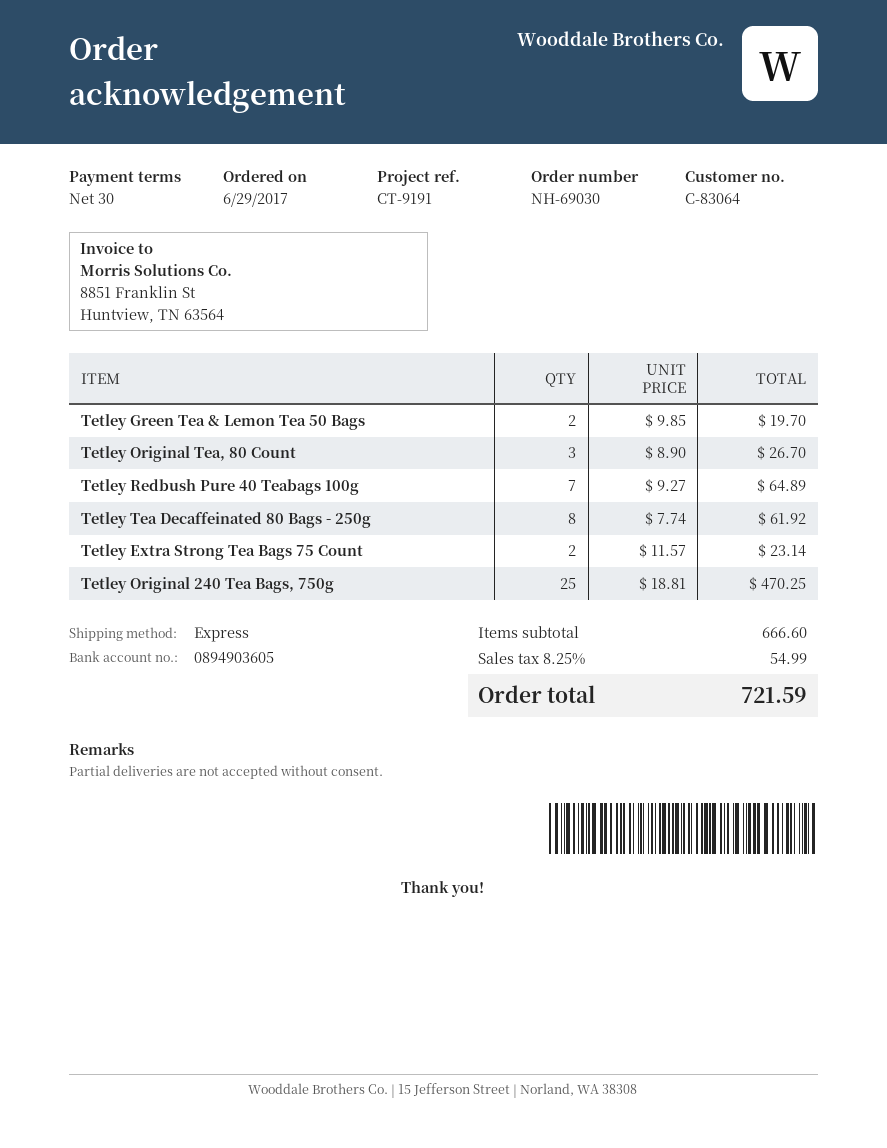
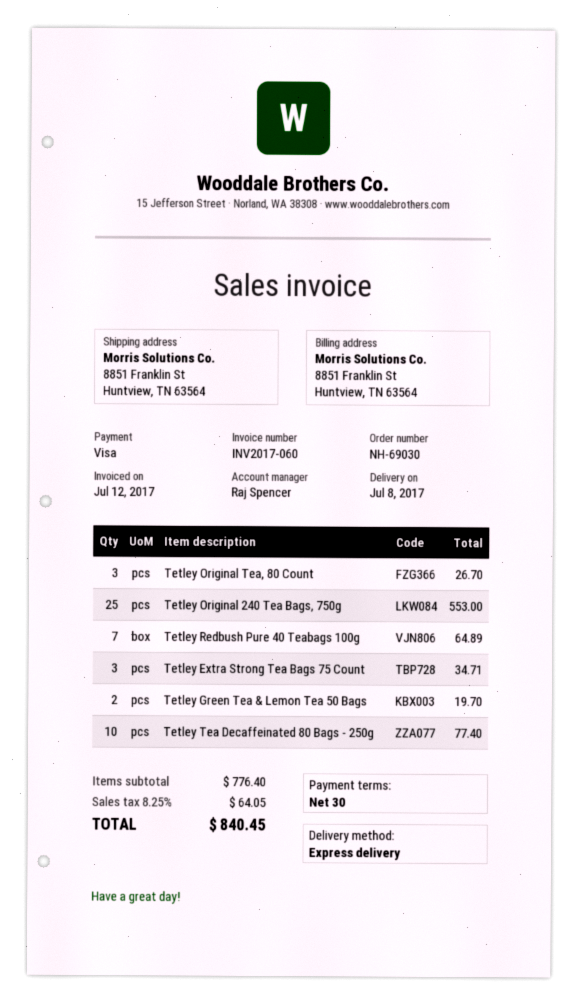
Tetley Tea Decaffeinated 80 Bags - 250g: 8 for 61.92 -> 10 for 77.40
Tetley Extra Strong Tea Bags 75 Count: 2 for 23.14 -> 3 for 34.71
Tetley Original 240 Tea Bags, 750g: 25 for 470.25 -> 25 for 553.00
subtotal: 666.60 -> 776.40
tax: 8.25% = 54.99 -> 8.25% = 64.05
total: 721.59 -> 840.45

